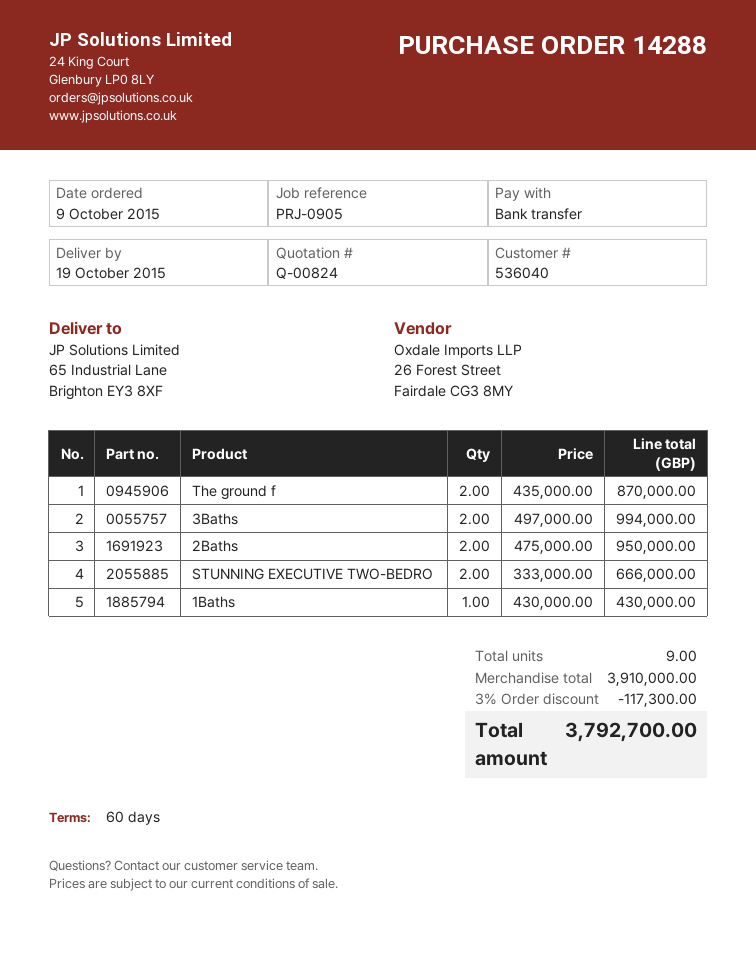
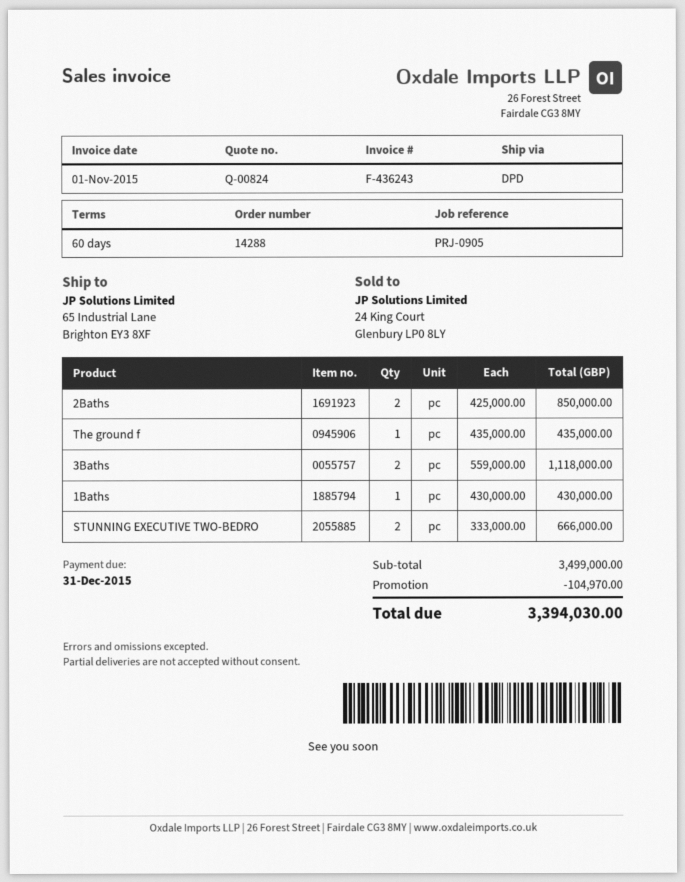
The ground f: 2 x 435000.00 = 870000.00 -> 1 x 435000.00 = 435000.00
3Baths: 2 x 497000.00 = 994000.00 -> 2 x 559000.00 = 1118000.00
2Baths: 2 x 475000.00 = 950000.00 -> 2 x 425000.00 = 850000.00
subtotal: 3910000.00 -> 3499000.00
discount: 117300.00 -> 104970.00
total: 3792700.00 -> 3394030.00

